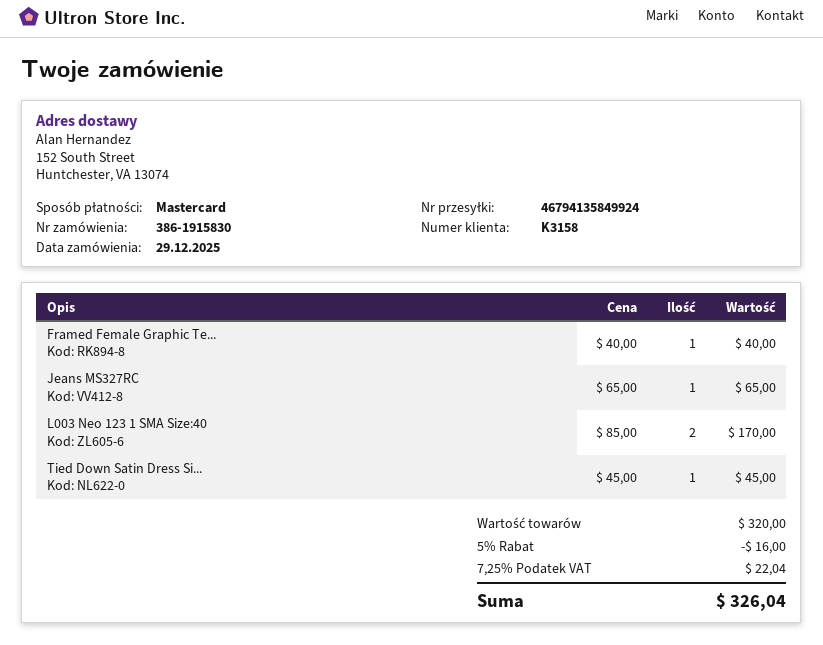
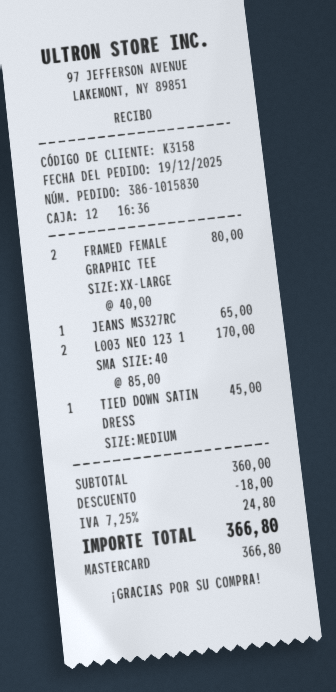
order number: 386-1915830 -> 386-1015830
order date: 2025-12-29 -> 2025-12-19
Framed Female Graphic Te...: 1 x 40.00 = 40.00 -> 2 x 40.00 = 80.00
subtotal: 320.00 -> 360.00
discount: 16.00 -> 18.00
tax: 7.25% = 22.04 -> 7.25% = 24.80
total: 326.04 -> 366.80

